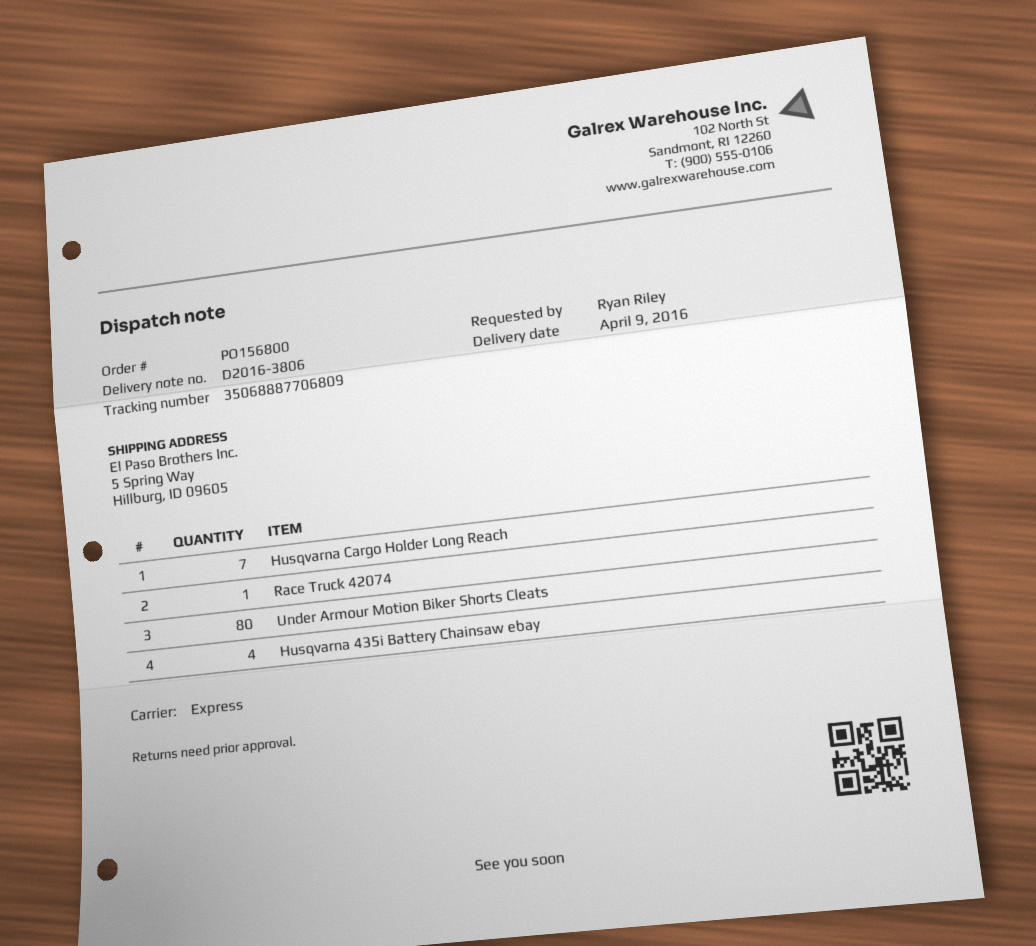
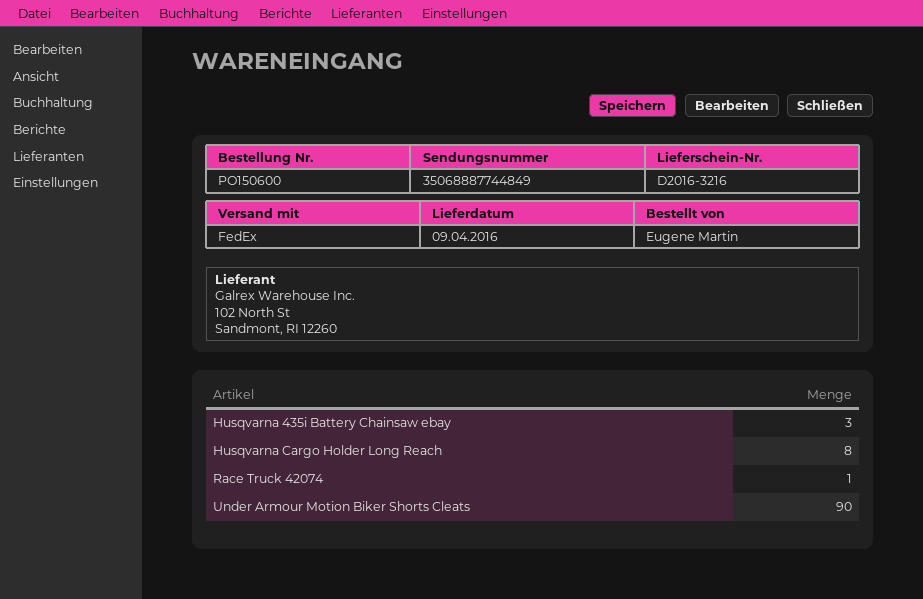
order number: PO156800 -> PO150600
delivery note number: D2016-3806 -> D2016-3216
ordered by: Ryan Riley -> Eugene Martin
shipping method: express -> FedEx
tracking number: 35068887706809 -> 35068887744849
Husqvarna Cargo Holder Long Reach: 7 -> 8
Under Armour Motion Biker Shorts Cleats: 80 -> 90
Husqvarna 435i Battery Chainsaw ebay: 4 -> 3

